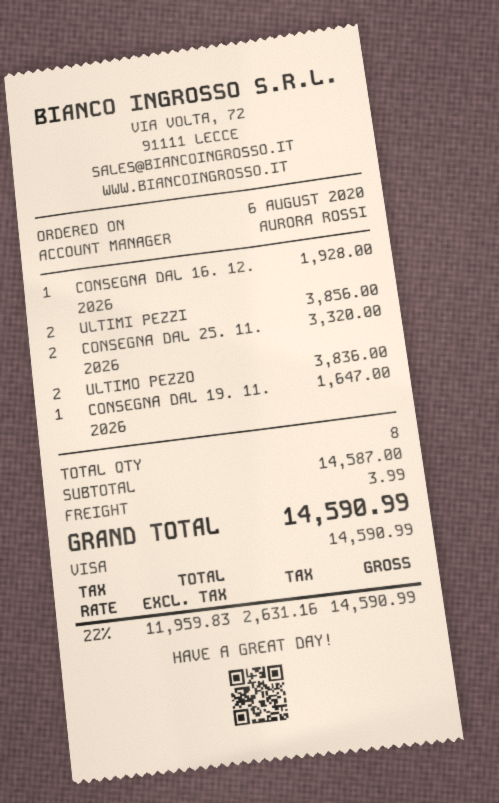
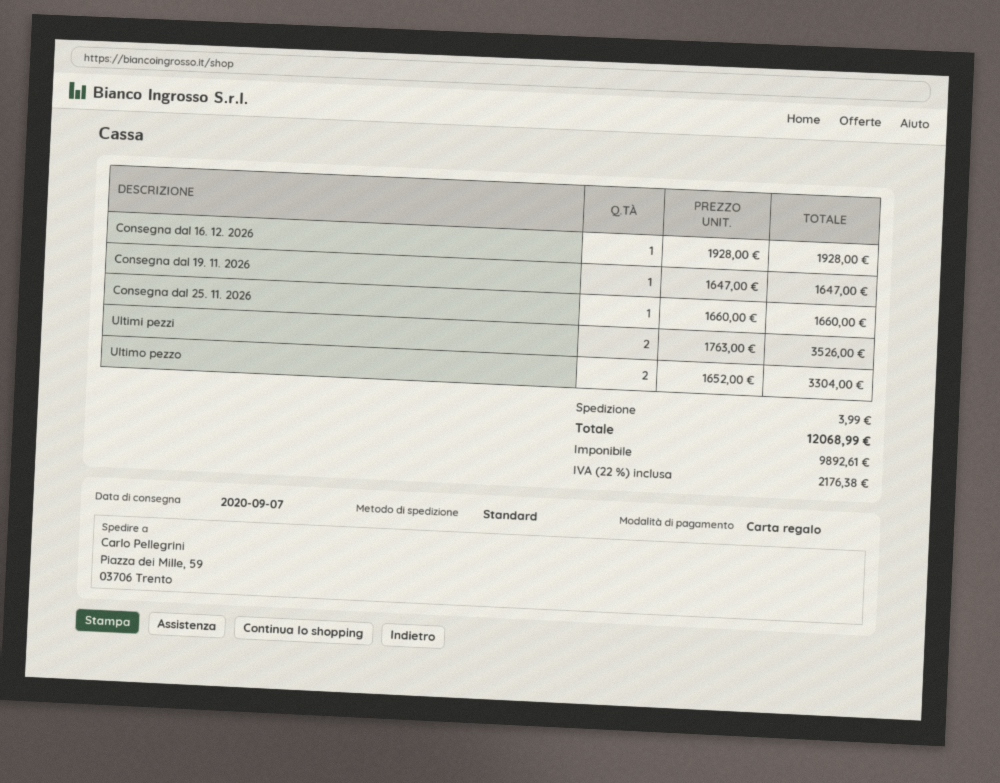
payment method: Visa -> gift card
ULTIMI PEZZI: 2 for 3856.00 -> 2 for 3526.00
CONSEGNA DAL 25. 11. 2026: 2 for 3320.00 -> 1 for 1660.00
ULTIMO PEZZO: 2 for 3836.00 -> 2 for 3304.00
net: 11959.83 -> 9892.61
tax: 22% = 2631.16 -> 22% = 2176.38
total: 14590.99 -> 12068.99

